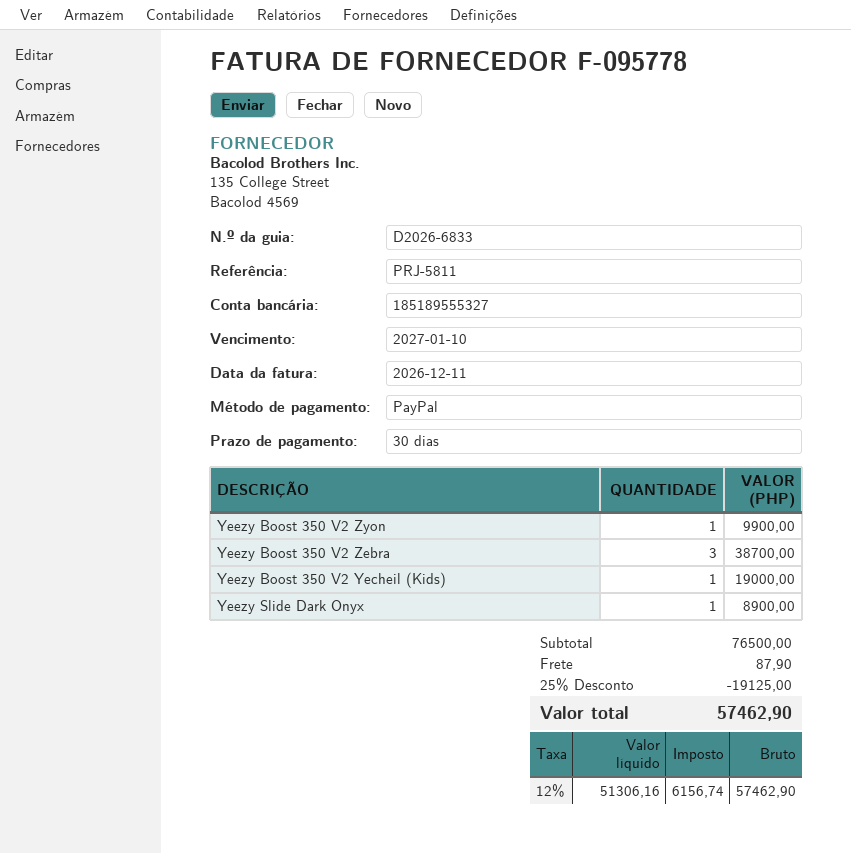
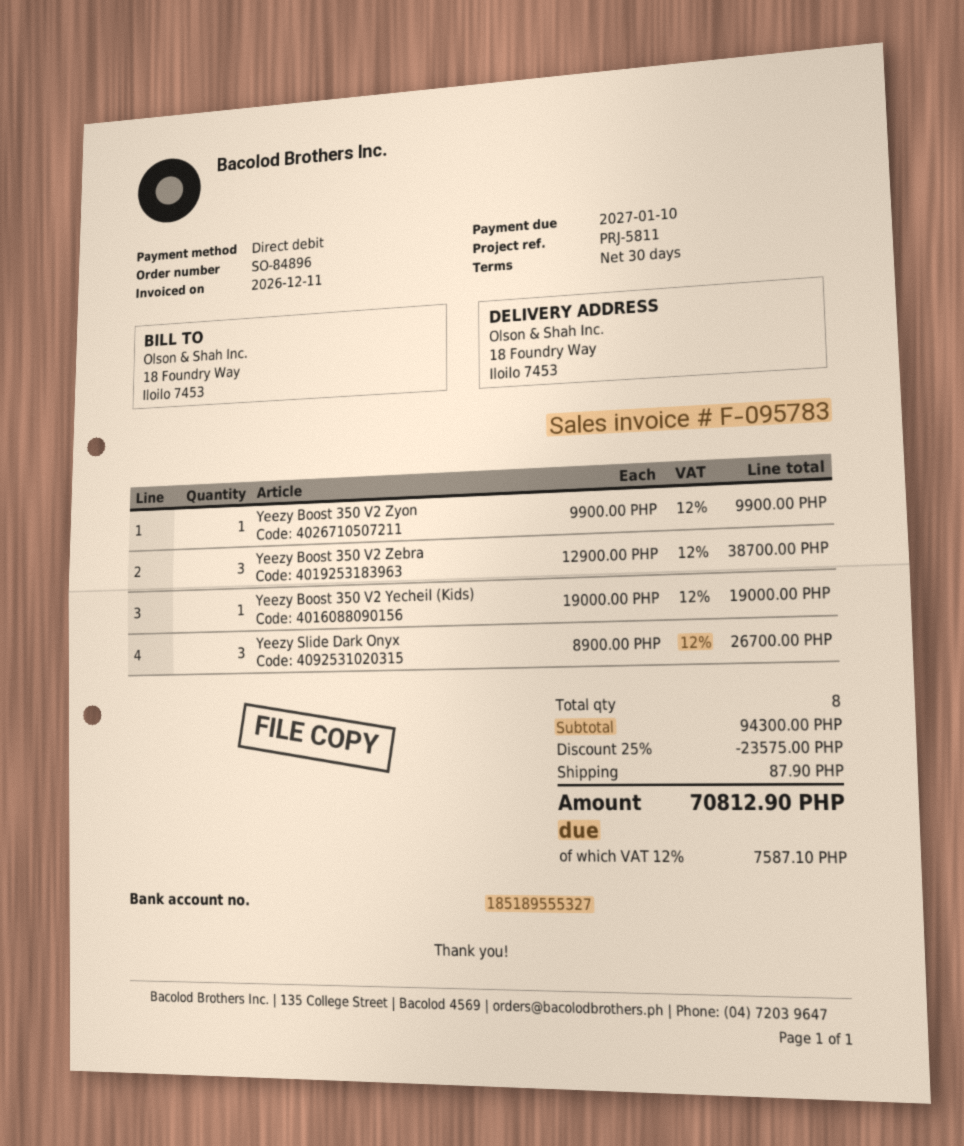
invoice number: F-095778 -> F-095783
payment method: PayPal -> direct debit
Yeezy Slide Dark Onyx: 1 for 8900.00 -> 3 for 26700.00
subtotal: 76500.00 -> 94300.00
discount: 25% = 19125.00 -> 25% = 23575.00
tax: 12% = 6156.74 -> 12% = 7587.10
total: 57462.90 -> 70812.90

